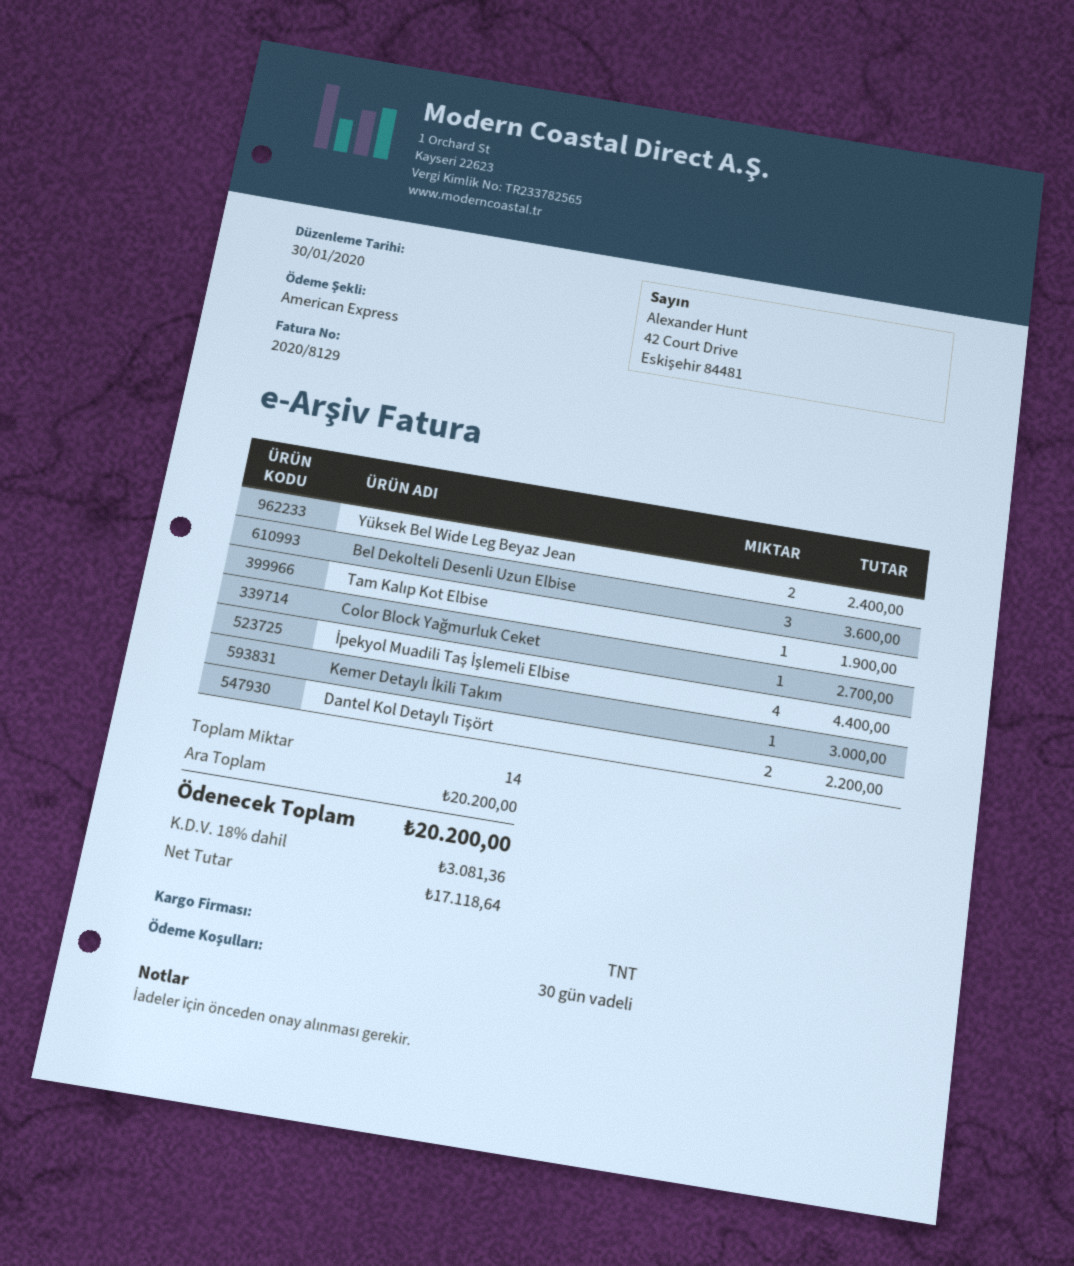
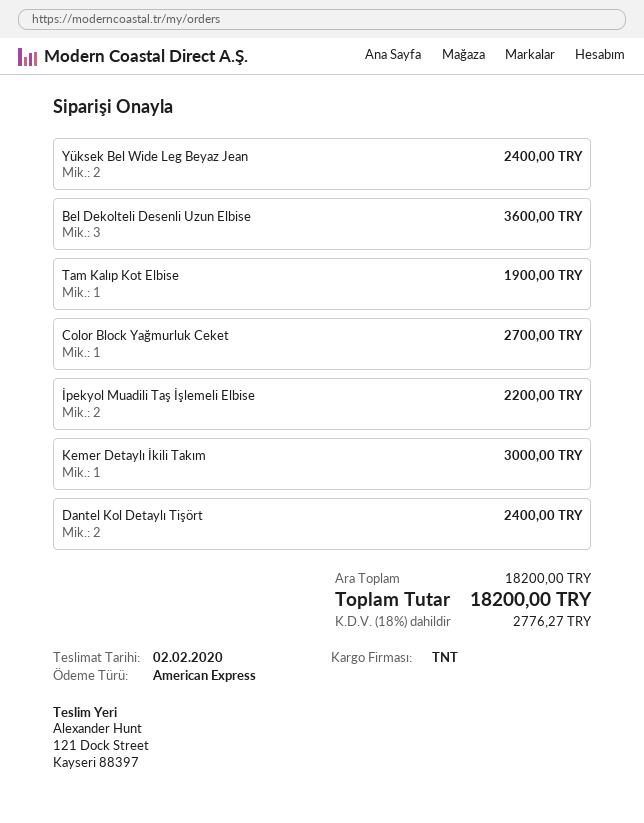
İpekyol Muadili Taş İşlemeli Elbise: 4 for 4400.00 -> 2 for 2200.00
Dantel Kol Detaylı Tişört: 2 for 2200.00 -> 2 for 2400.00
subtotal: 20200.00 -> 18200.00
tax: 18% = 3081.36 -> 18% = 2776.27
total: 20200.00 -> 18200.00

